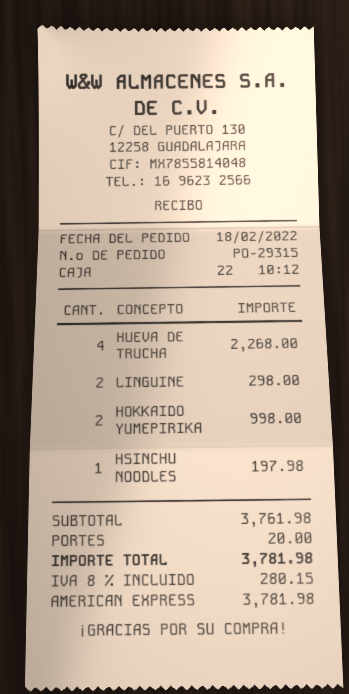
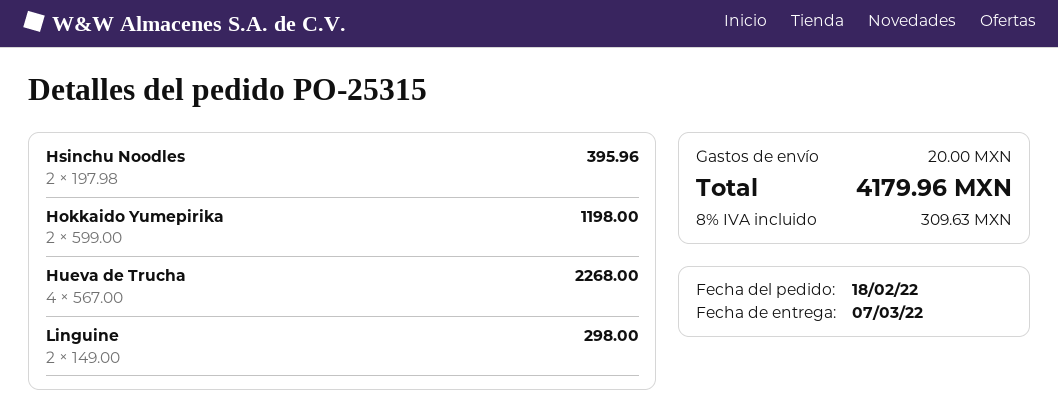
order number: PO-29315 -> PO-25315
HOKKAIDO YUMEPIRIKA: 2 for 998.00 -> 2 for 1198.00
HSINCHU NOODLES: 1 for 197.98 -> 2 for 395.96
tax: 8% = 280.15 -> 8% = 309.63
total: 3781.98 -> 4179.96

